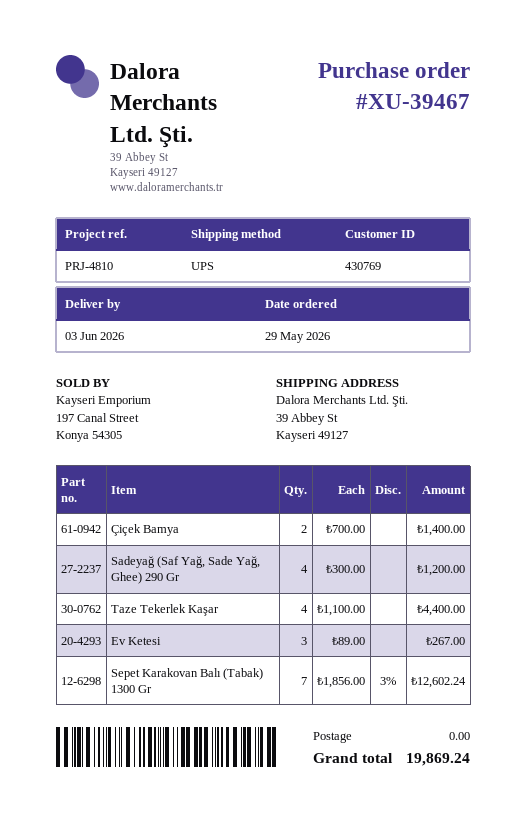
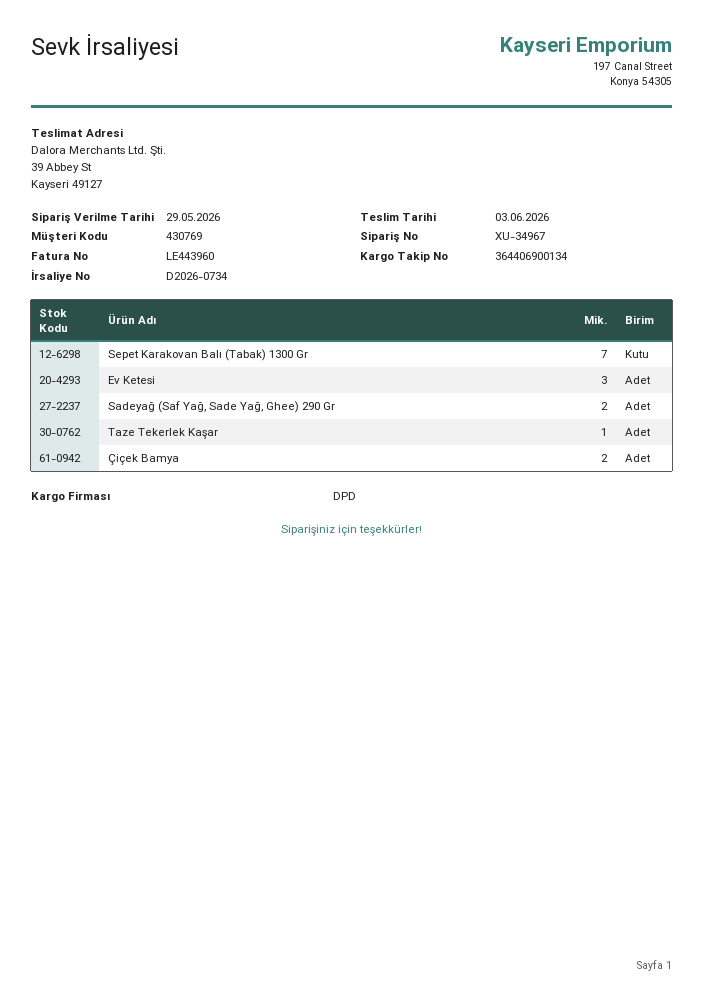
order number: XU-39467 -> XU-34967
shipping method: UPS -> DPD
Sadeyağ (Saf Yağ, Sade Yağ, Ghee) 290 Gr: 4 -> 2
Taze Tekerlek Kaşar: 4 -> 1

